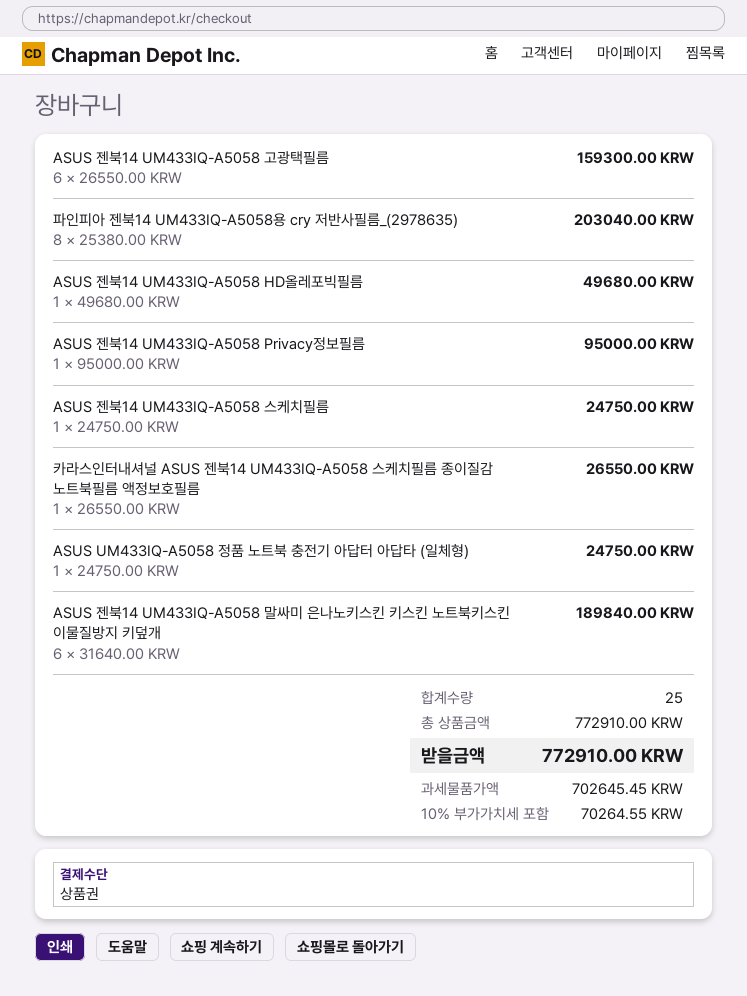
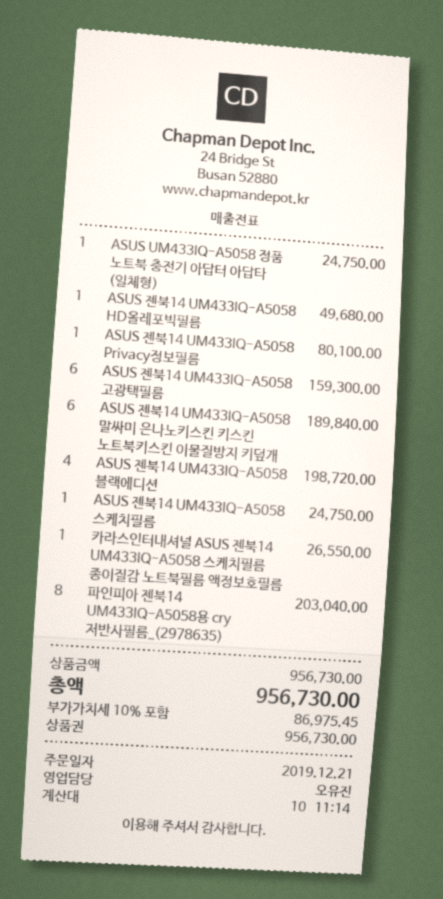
ASUS 젠북14 UM433IQ-A5058 Privacy정보필름: 1 for 95000.00 -> 1 for 80100.00
ASUS 젠북14 UM433IQ-A5058 블랙에디션: none -> 4 for 198720.00
subtotal: 772910.00 -> 956730.00
tax: 10% = 70264.55 -> 10% = 86975.45
total: 772910.00 -> 956730.00

